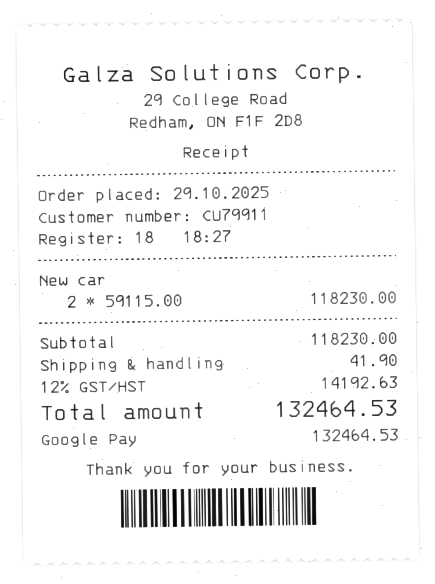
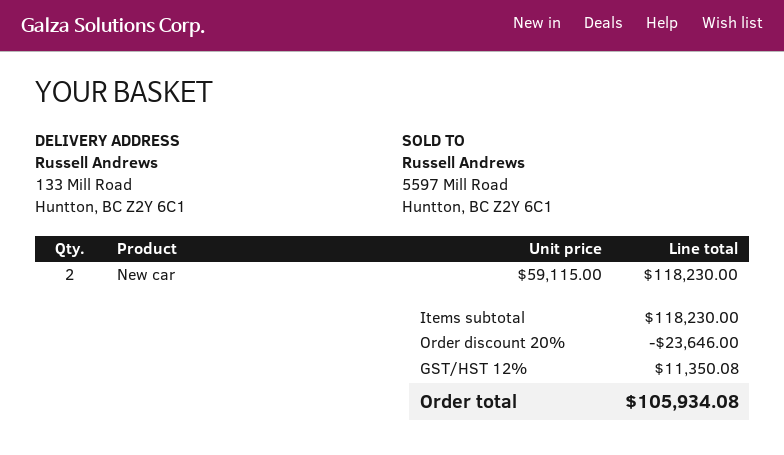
discount: none -> 20% = 23646.00
shipping: 41.90 -> none
tax: 12% = 14192.63 -> 12% = 11350.08
total: 132464.53 -> 105934.08

